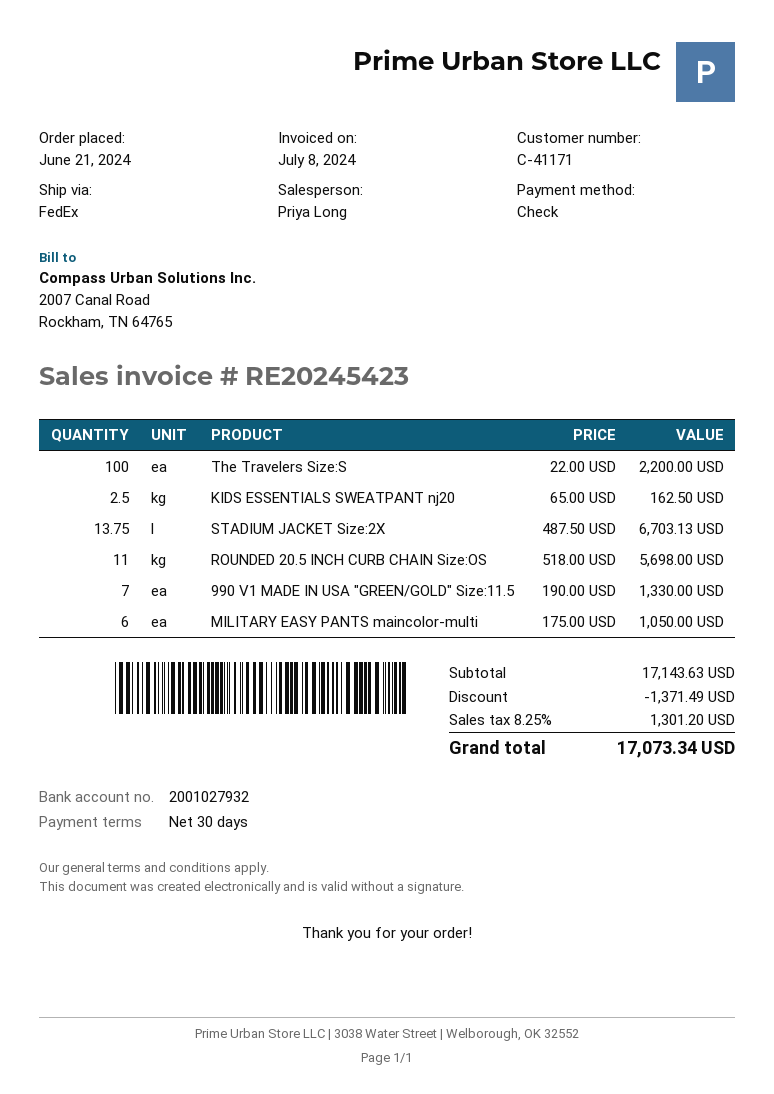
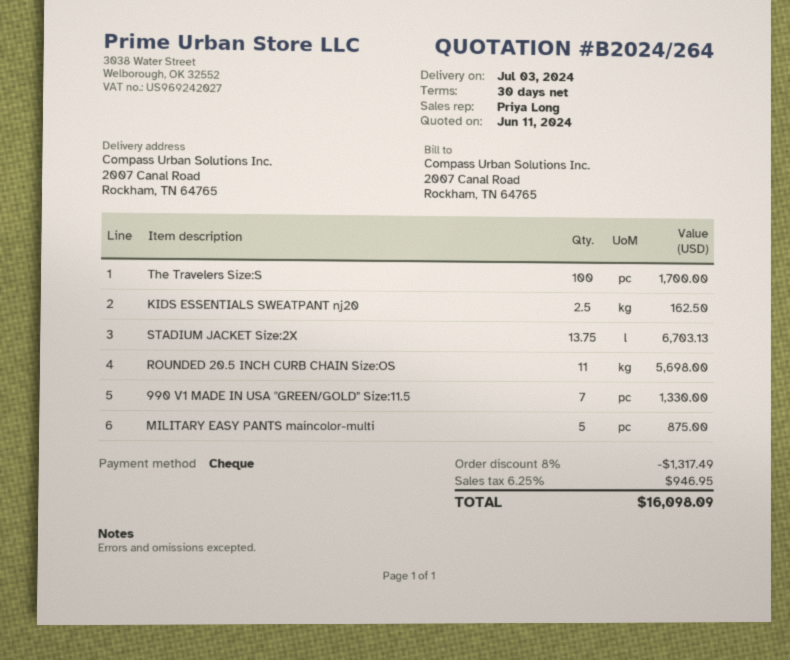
The Travelers Size:S: 100 for 2200.00 -> 100 for 1700.00
MILITARY EASY PANTS maincolor-multi: 6 for 1050.00 -> 5 for 875.00
discount: 1371.49 -> 1317.49
tax: 8.25% = 1301.20 -> 6.25% = 946.95
total: 17073.34 -> 16098.09

